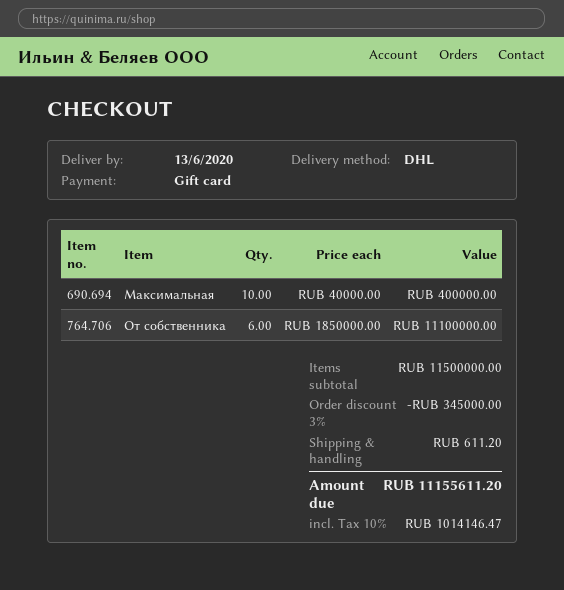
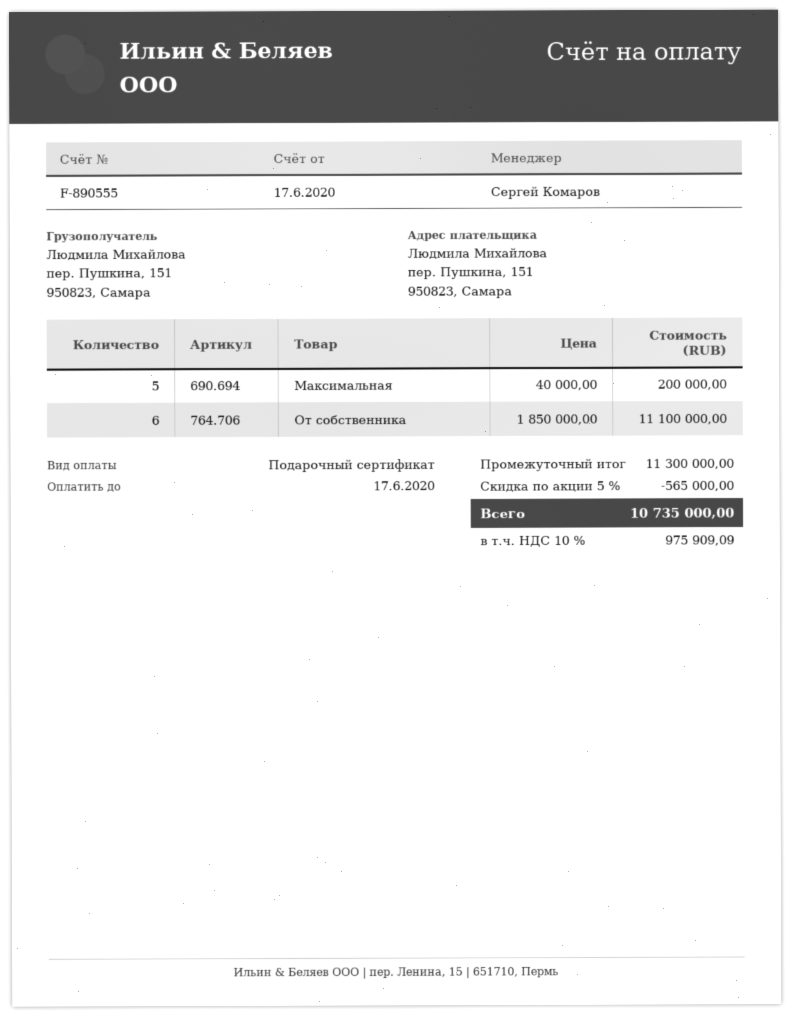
Максимальная: 10 x 40000.00 = 400000.00 -> 5 x 40000.00 = 200000.00
subtotal: 11500000.00 -> 11300000.00
discount: 3% = 345000.00 -> 5% = 565000.00
shipping: 611.20 -> none
tax: 10% = 1014146.47 -> 10% = 975909.09
total: 11155611.20 -> 10735000.00

